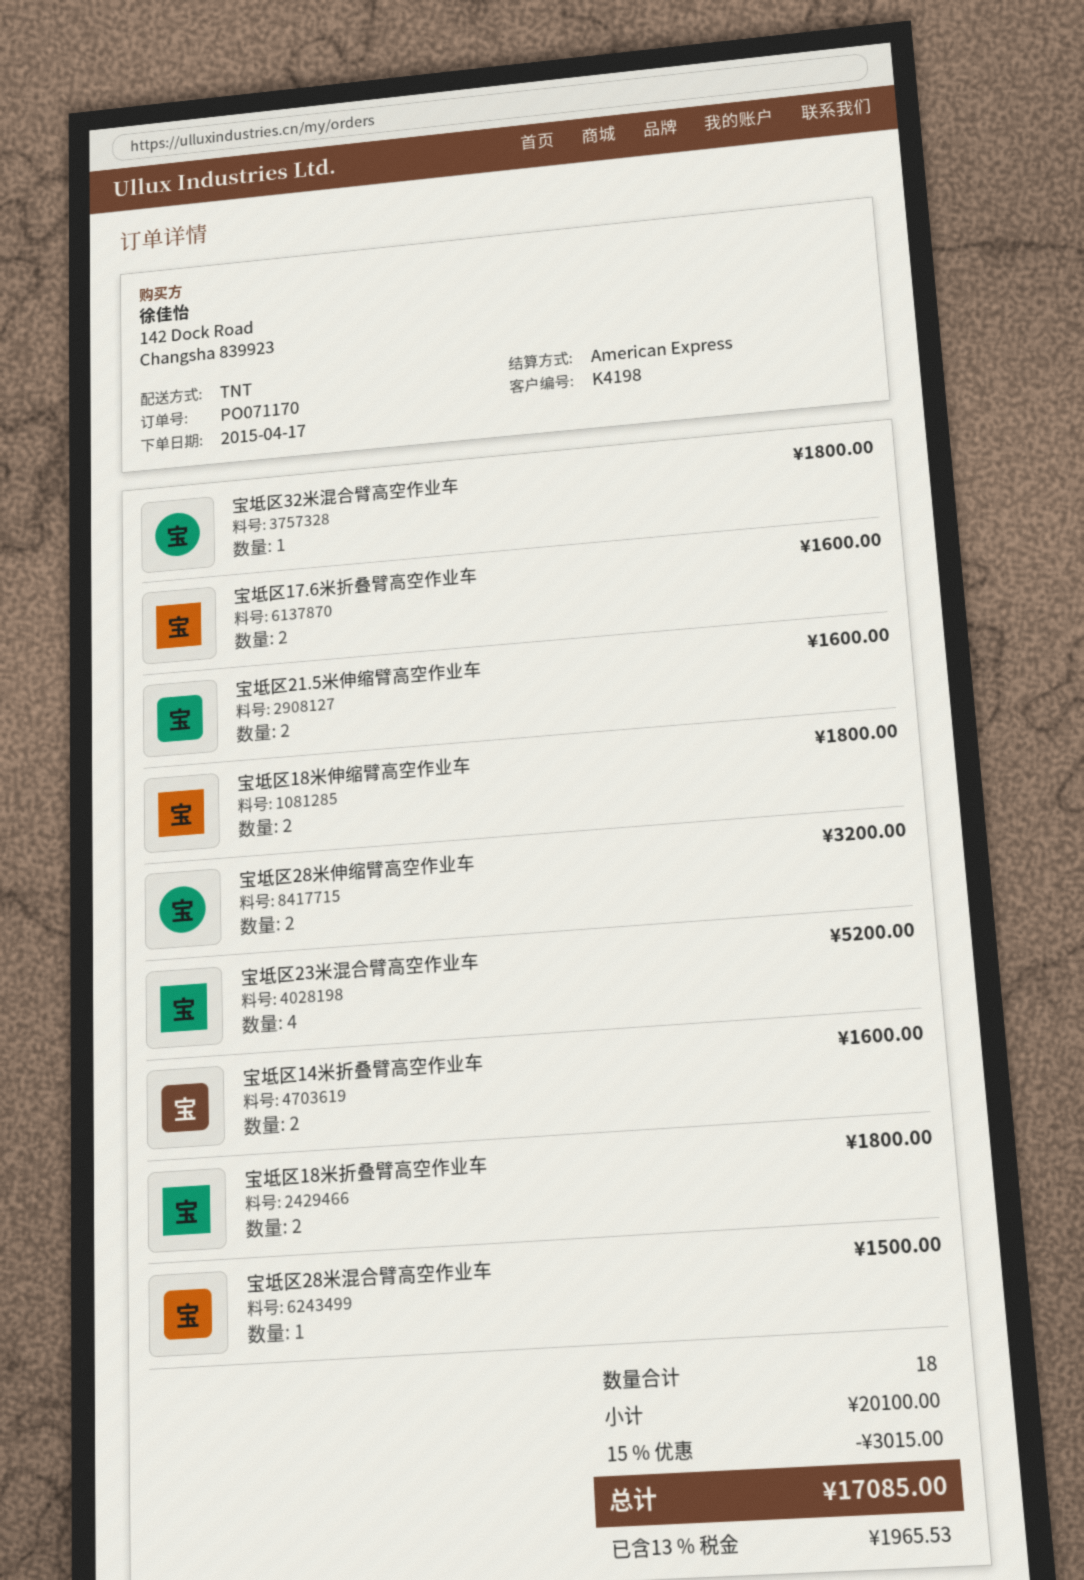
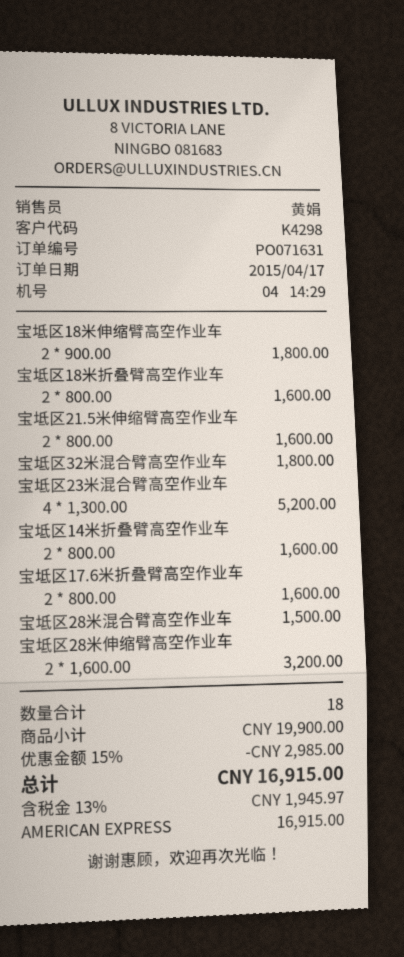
order number: PO071170 -> PO071631
customer number: K4198 -> K4298
宝坻区18米折叠臂高空作业车: 2 for 1800.00 -> 2 for 1600.00
subtotal: 20100.00 -> 19900.00
discount: 15% = 3015.00 -> 15% = 2985.00
tax: 13% = 1965.53 -> 13% = 1945.97
total: 17085.00 -> 16915.00

